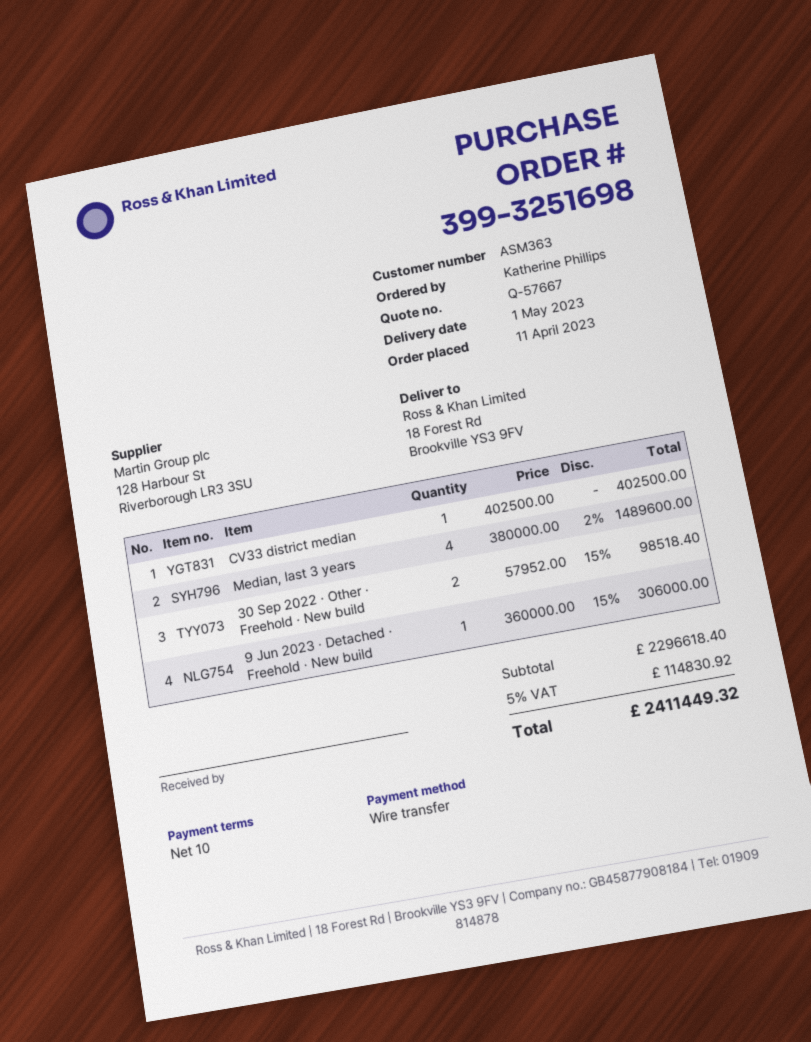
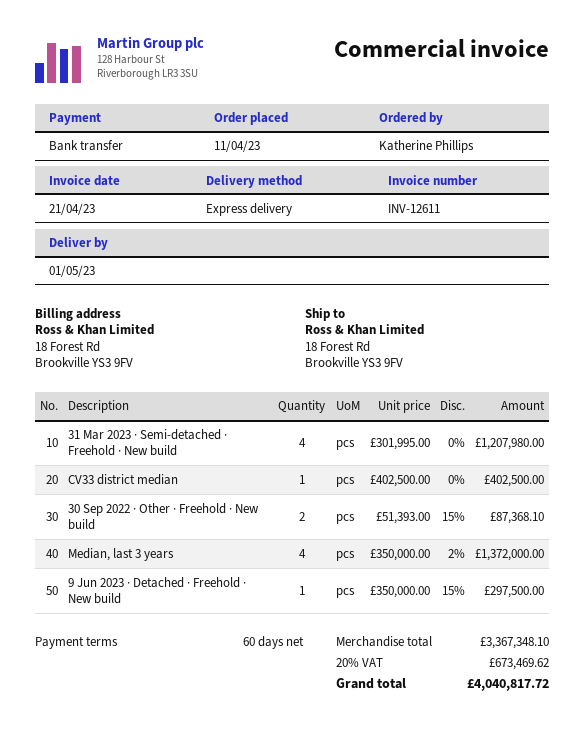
payment terms: 10 days -> 60 days
Median, last 3 years: 4 x 380000.00 - 2% = 1489600.00 -> 4 x 350000.00 - 2% = 1372000.00
30 Sep 2022 · Other · Freehold · New build: 2 x 57952.00 - 15% = 98518.40 -> 2 x 51393.00 - 15% = 87368.10
9 Jun 2023 · Detached · Freehold · New build: 1 x 360000.00 - 15% = 306000.00 -> 1 x 350000.00 - 15% = 297500.00
31 Mar 2023 · Semi-detached · Freehold · New build: none -> 4 x 301995.00 = 1207980.00
subtotal: 2296618.40 -> 3367348.10
tax: 5% = 114830.92 -> 20% = 673469.62
total: 2411449.32 -> 4040817.72

